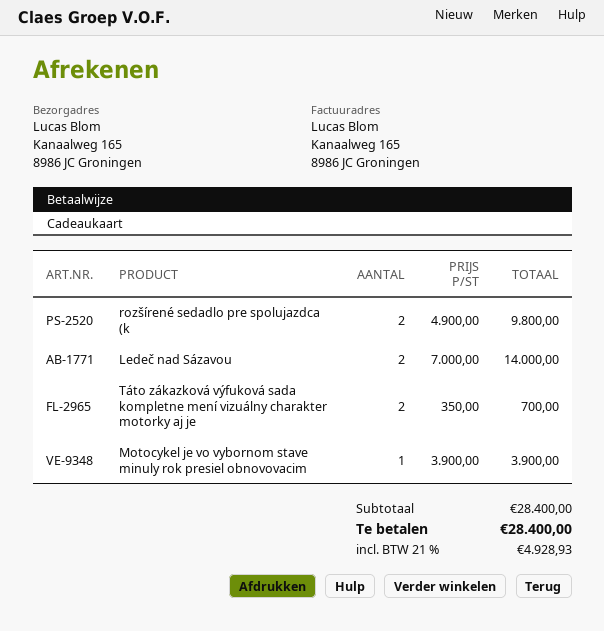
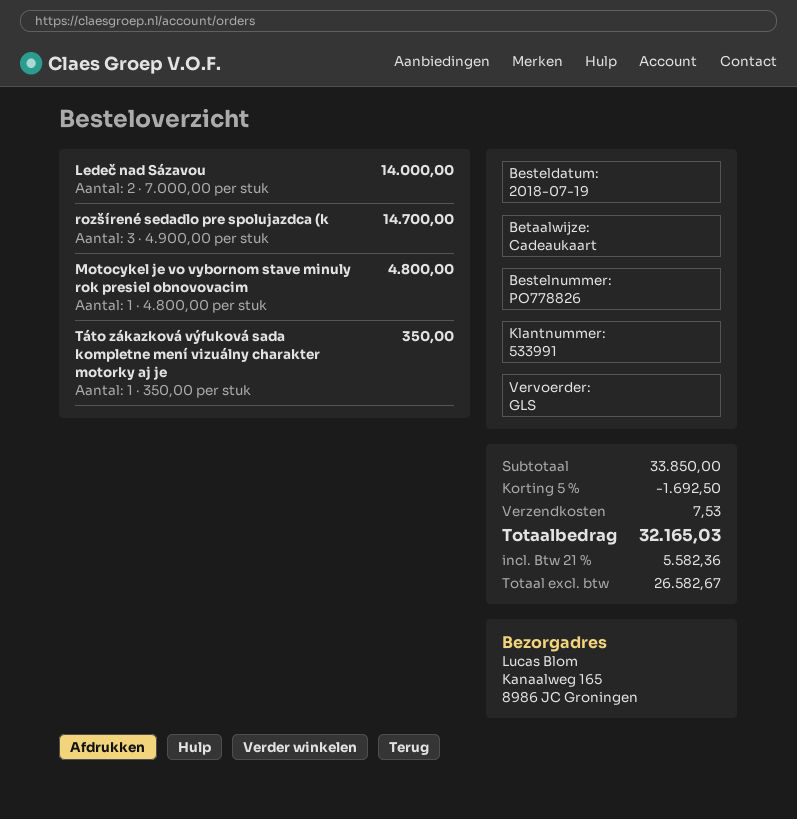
rozšírené sedadlo pre spolujazdca (k: 2 x 4900.00 = 9800.00 -> 3 x 4900.00 = 14700.00
Táto zákazková výfuková sada kompletne mení vizuálny charakter motorky aj je: 2 x 350.00 = 700.00 -> 1 x 350.00 = 350.00
Motocykel je vo vybornom stave minuly rok presiel obnovovacim: 1 x 3900.00 = 3900.00 -> 1 x 4800.00 = 4800.00
subtotal: 28400.00 -> 33850.00
discount: none -> 5% = 1692.50
shipping: none -> 7.53
tax: 21% = 4928.93 -> 21% = 5582.36
total: 28400.00 -> 32165.03

